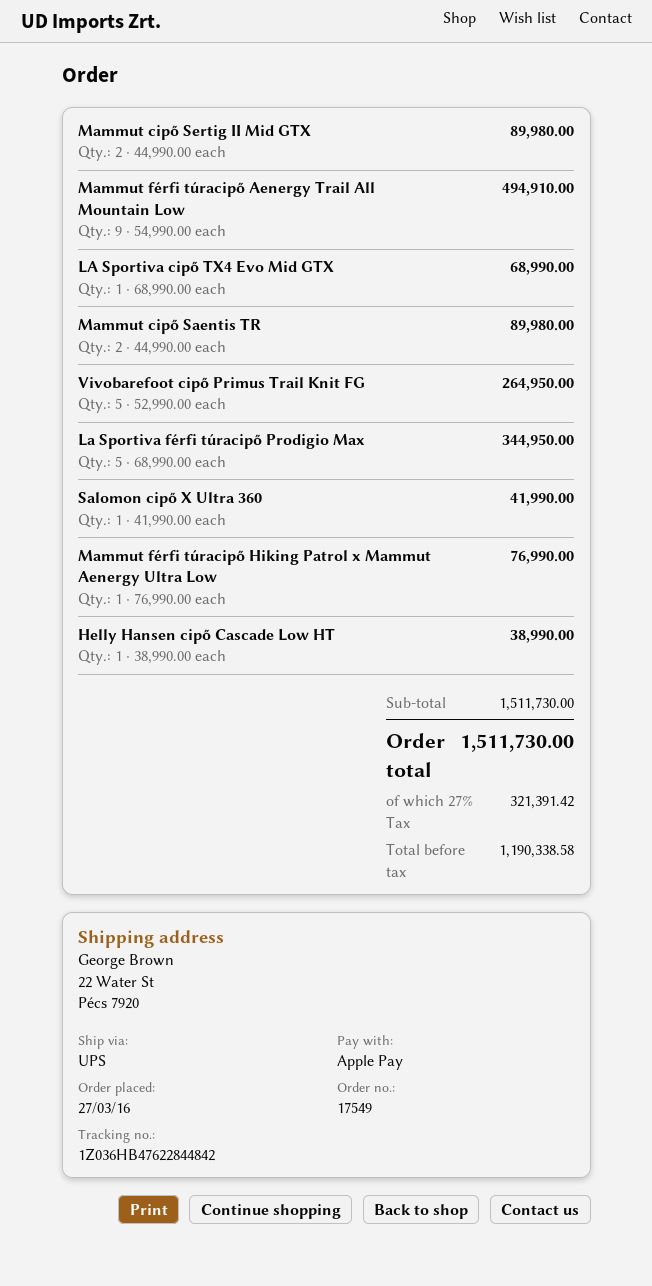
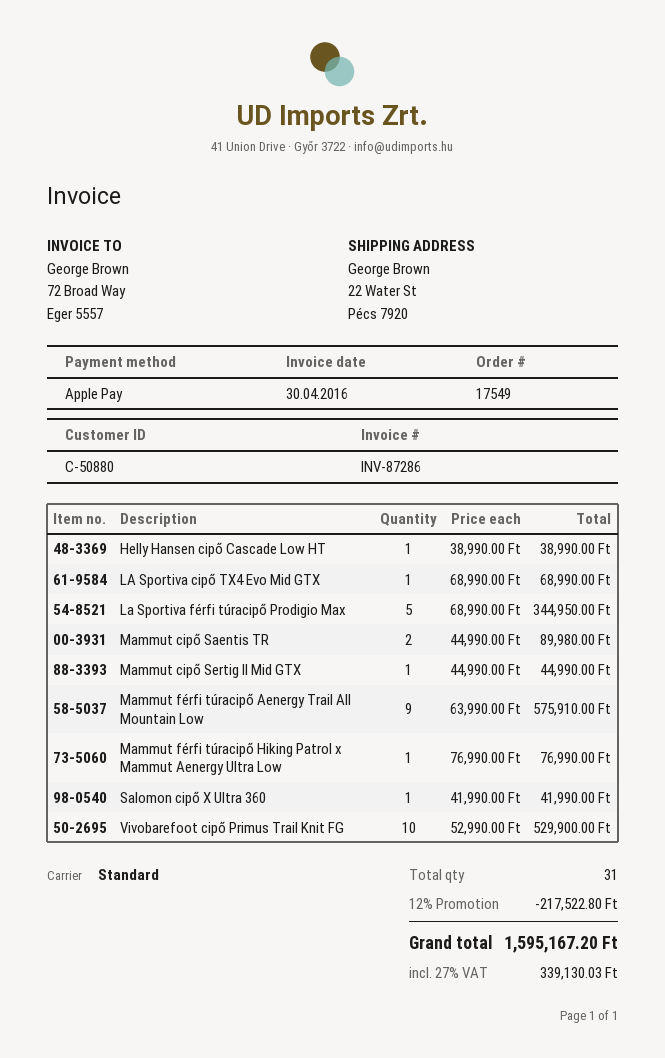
shipping method: UPS -> standard
Mammut cipő Sertig II Mid GTX: 2 x 44990.00 = 89980.00 -> 1 x 44990.00 = 44990.00
Mammut férfi túracipő Aenergy Trail All Mountain Low: 9 x 54990.00 = 494910.00 -> 9 x 63990.00 = 575910.00
Vivobarefoot cipő Primus Trail Knit FG: 5 x 52990.00 = 264950.00 -> 10 x 52990.00 = 529900.00
discount: none -> 12% = 217522.80
tax: 27% = 321391.42 -> 27% = 339130.03
total: 1511730.00 -> 1595167.20

